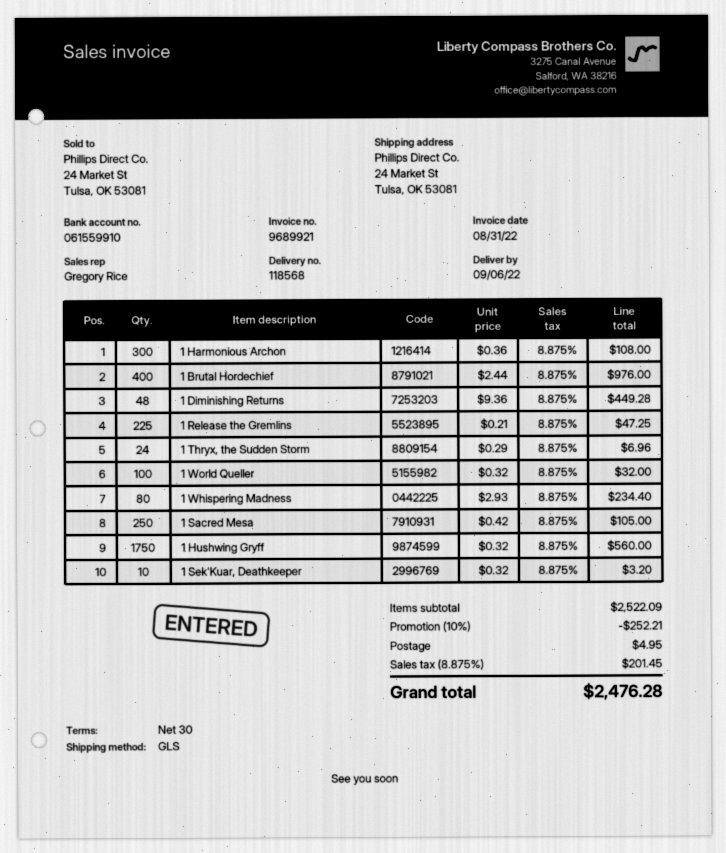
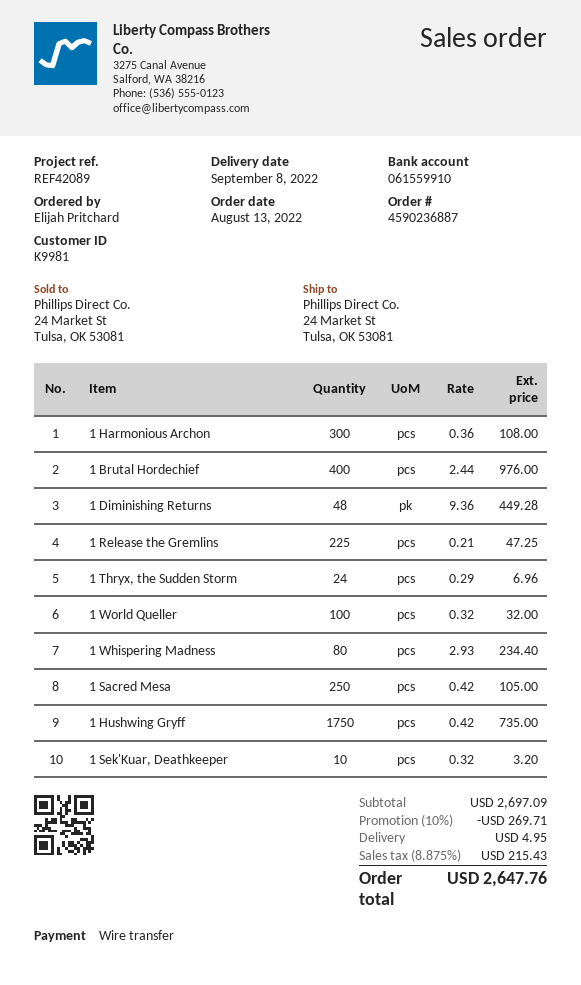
delivery date: 2022-09-06 -> 2022-09-08
1 Hushwing Gryff: 1750 x 0.32 = 560.00 -> 1750 x 0.42 = 735.00
subtotal: 2522.09 -> 2697.09
discount: 10% = 252.21 -> 10% = 269.71
tax: 8.875% = 201.45 -> 8.875% = 215.43
total: 2476.28 -> 2647.76

